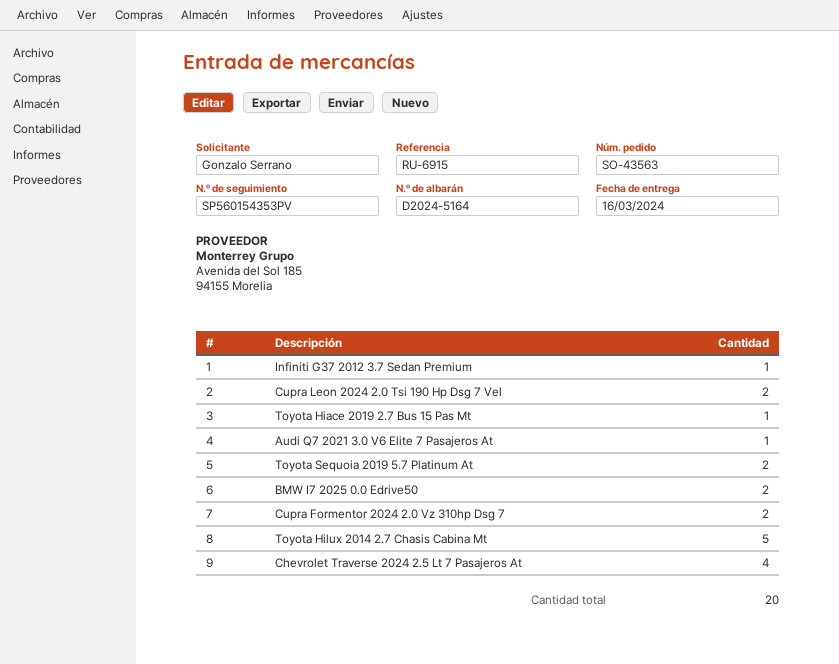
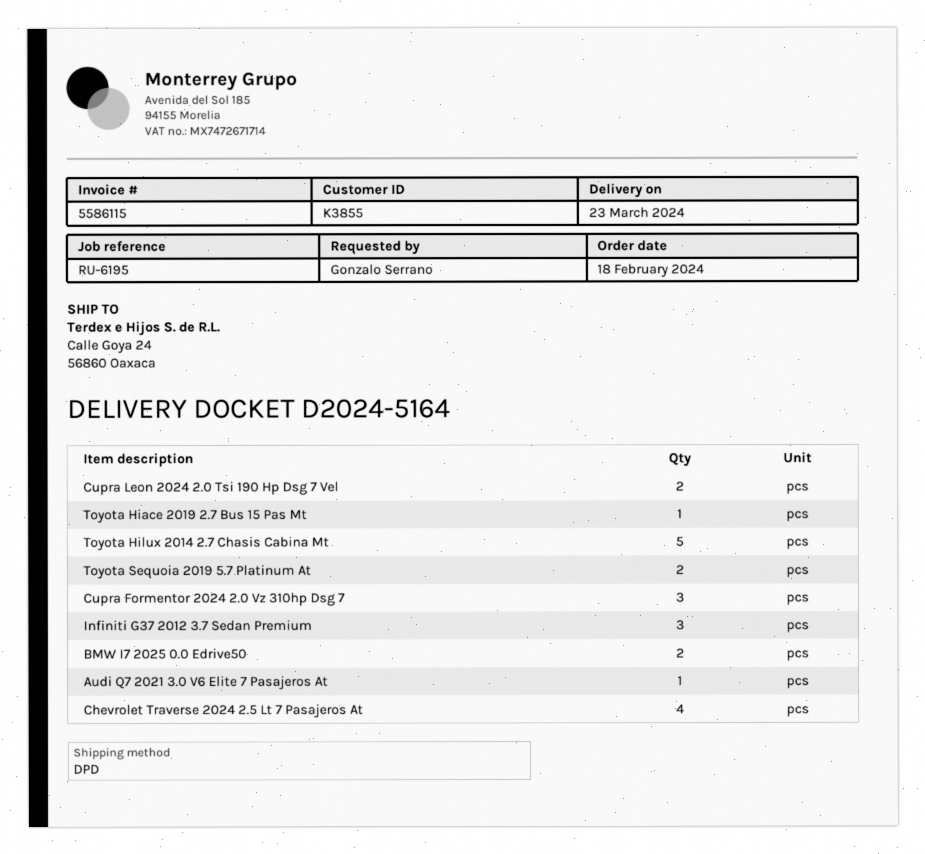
delivery date: 2024-03-16 -> 2024-03-23
reference: RU-6915 -> RU-6195
Infiniti G37 2012 3.7 Sedan Premium: 1 -> 3
Cupra Formentor 2024 2.0 Vz 310hp Dsg 7: 2 -> 3

